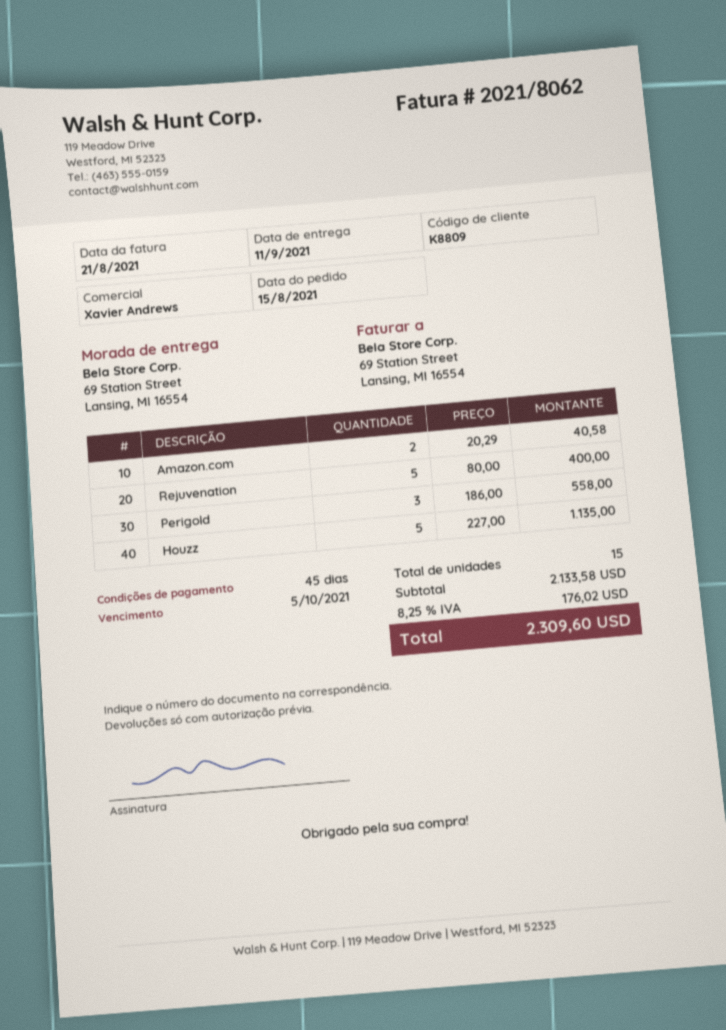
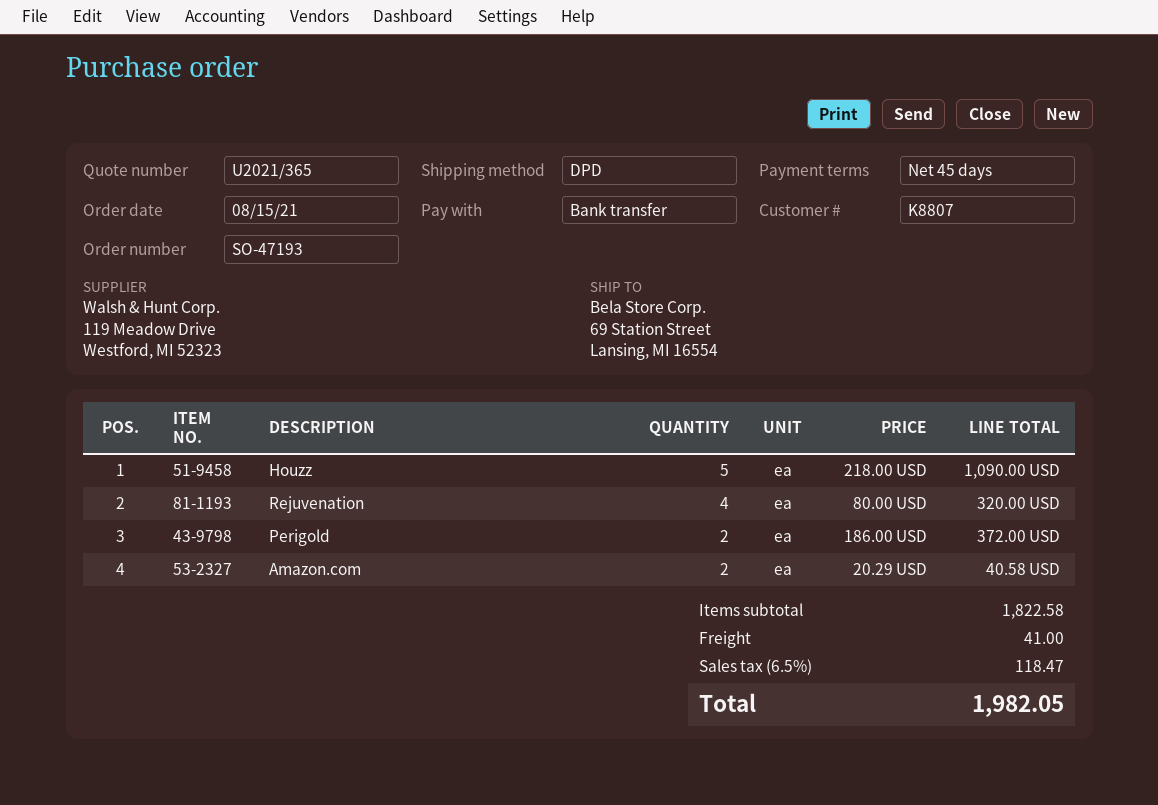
customer number: K8809 -> K8807
Rejuvenation: 5 x 80.00 = 400.00 -> 4 x 80.00 = 320.00
Perigold: 3 x 186.00 = 558.00 -> 2 x 186.00 = 372.00
Houzz: 5 x 227.00 = 1135.00 -> 5 x 218.00 = 1090.00
subtotal: 2133.58 -> 1822.58
shipping: none -> 41.00
tax: 8.25% = 176.02 -> 6.5% = 118.47
total: 2309.60 -> 1982.05

